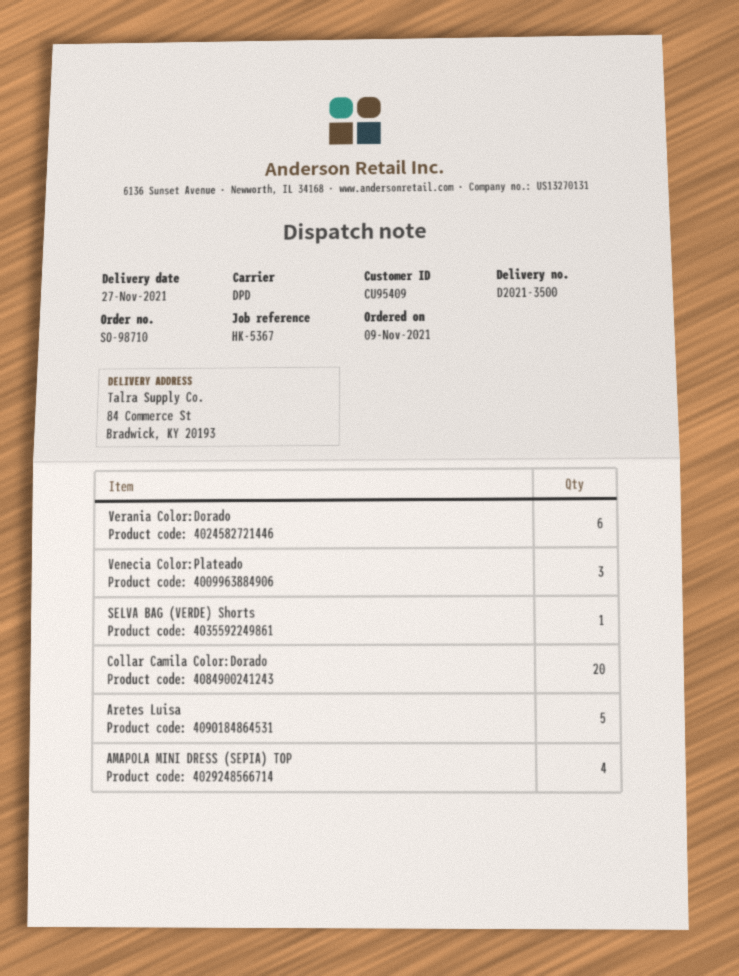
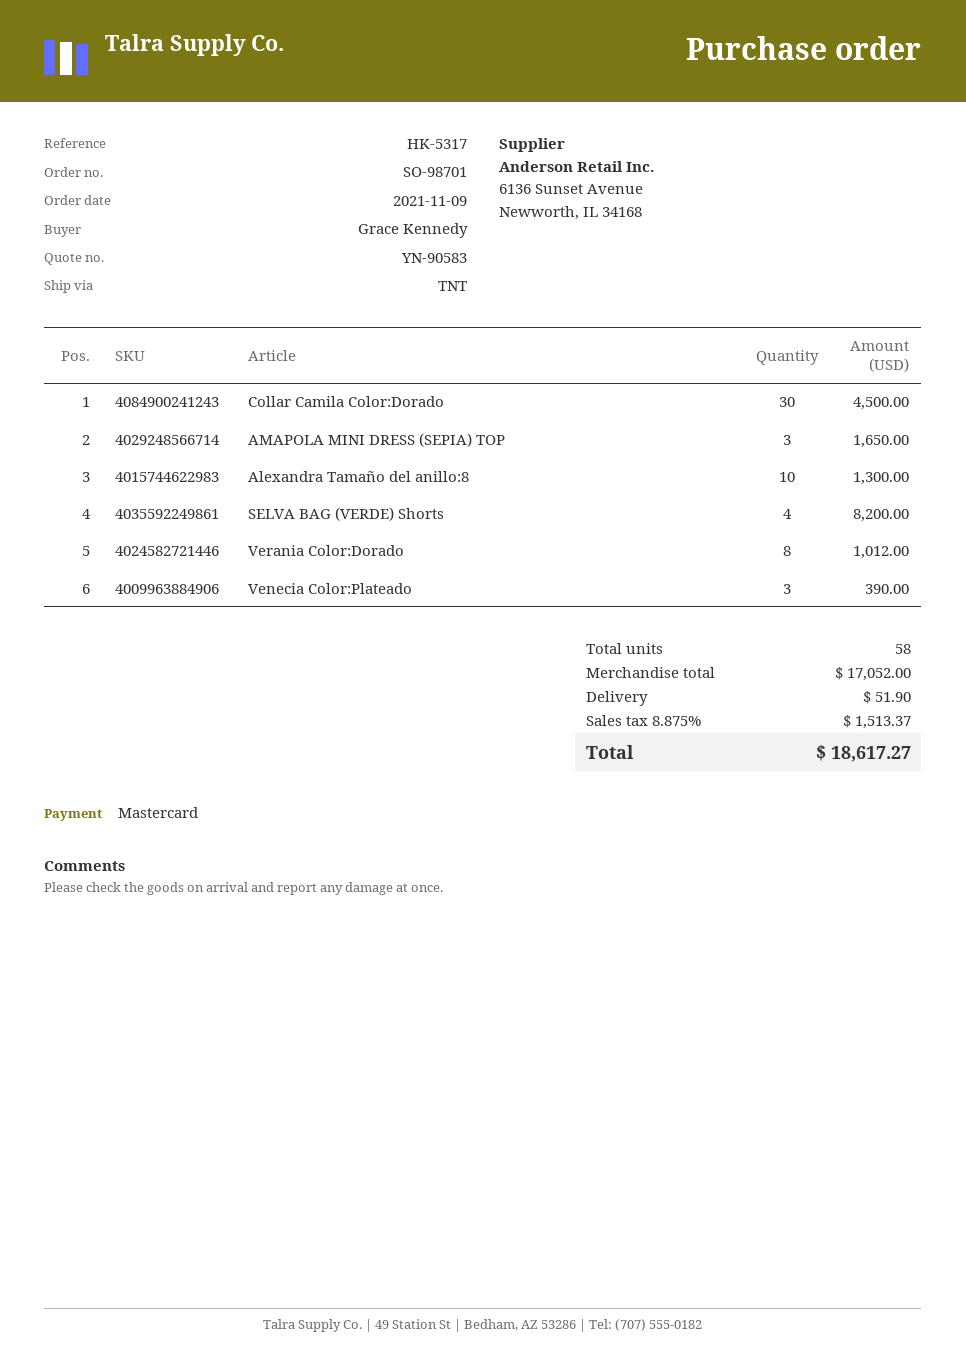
order number: SO-98710 -> SO-98701
reference: HK-5367 -> HK-5317
shipping method: DPD -> TNT
Verania Color:Dorado: 6 -> 8
SELVA BAG (VERDE) Shorts: 1 -> 4
Collar Camila Color:Dorado: 20 -> 30
Aretes Luisa: 5 -> none
AMAPOLA MINI DRESS (SEPIA) TOP: 4 -> 3
Alexandra Tamaño del anillo:8: none -> 10

